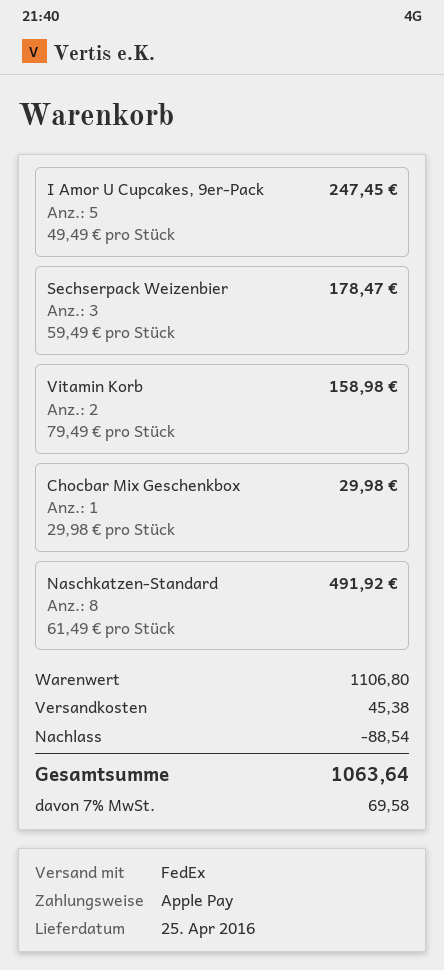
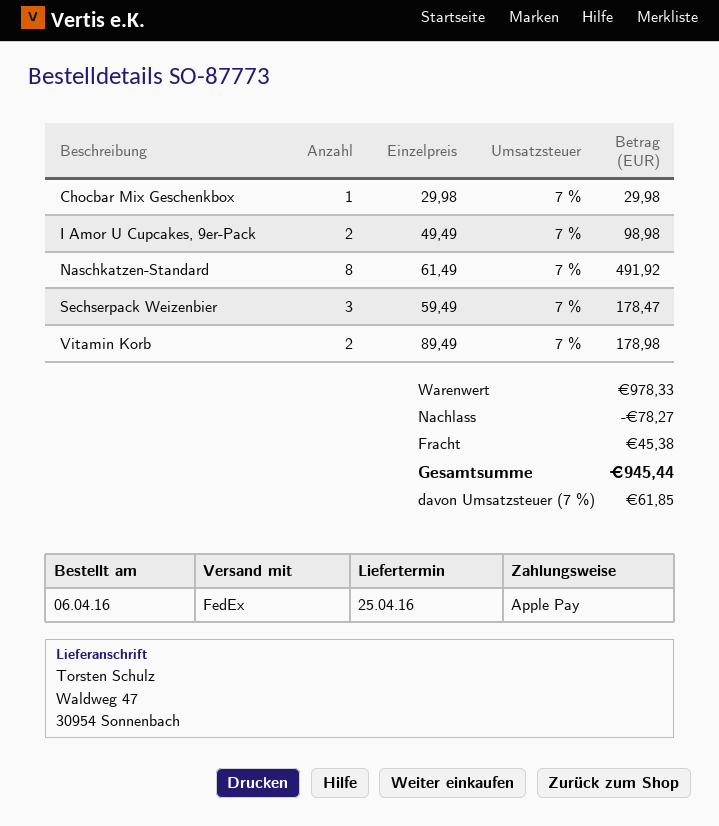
I Amor U Cupcakes, 9er-Pack: 5 x 49.49 = 247.45 -> 2 x 49.49 = 98.98
Vitamin Korb: 2 x 79.49 = 158.98 -> 2 x 89.49 = 178.98
subtotal: 1106.80 -> 978.33
discount: 88.54 -> 78.27
tax: 7% = 69.58 -> 7% = 61.85
total: 1063.64 -> 945.44

